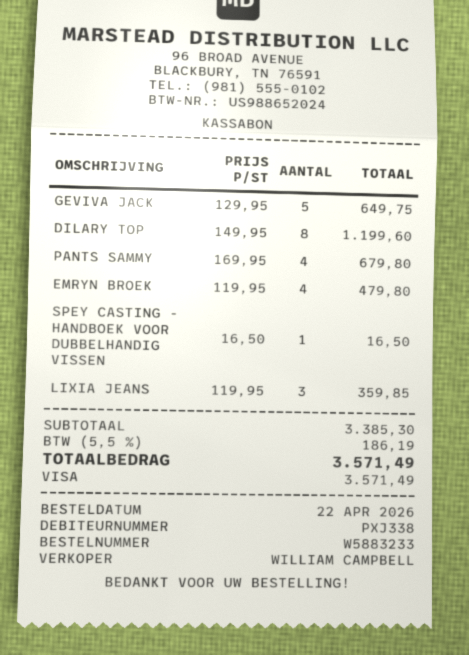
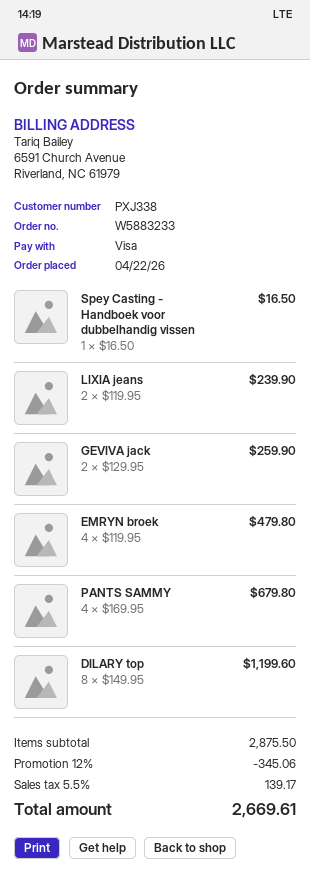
GEVIVA JACK: 5 x 129.95 = 649.75 -> 2 x 129.95 = 259.90
LIXIA JEANS: 3 x 119.95 = 359.85 -> 2 x 119.95 = 239.90
subtotal: 3385.30 -> 2875.50
discount: none -> 12% = 345.06
tax: 5.5% = 186.19 -> 5.5% = 139.17
total: 3571.49 -> 2669.61

